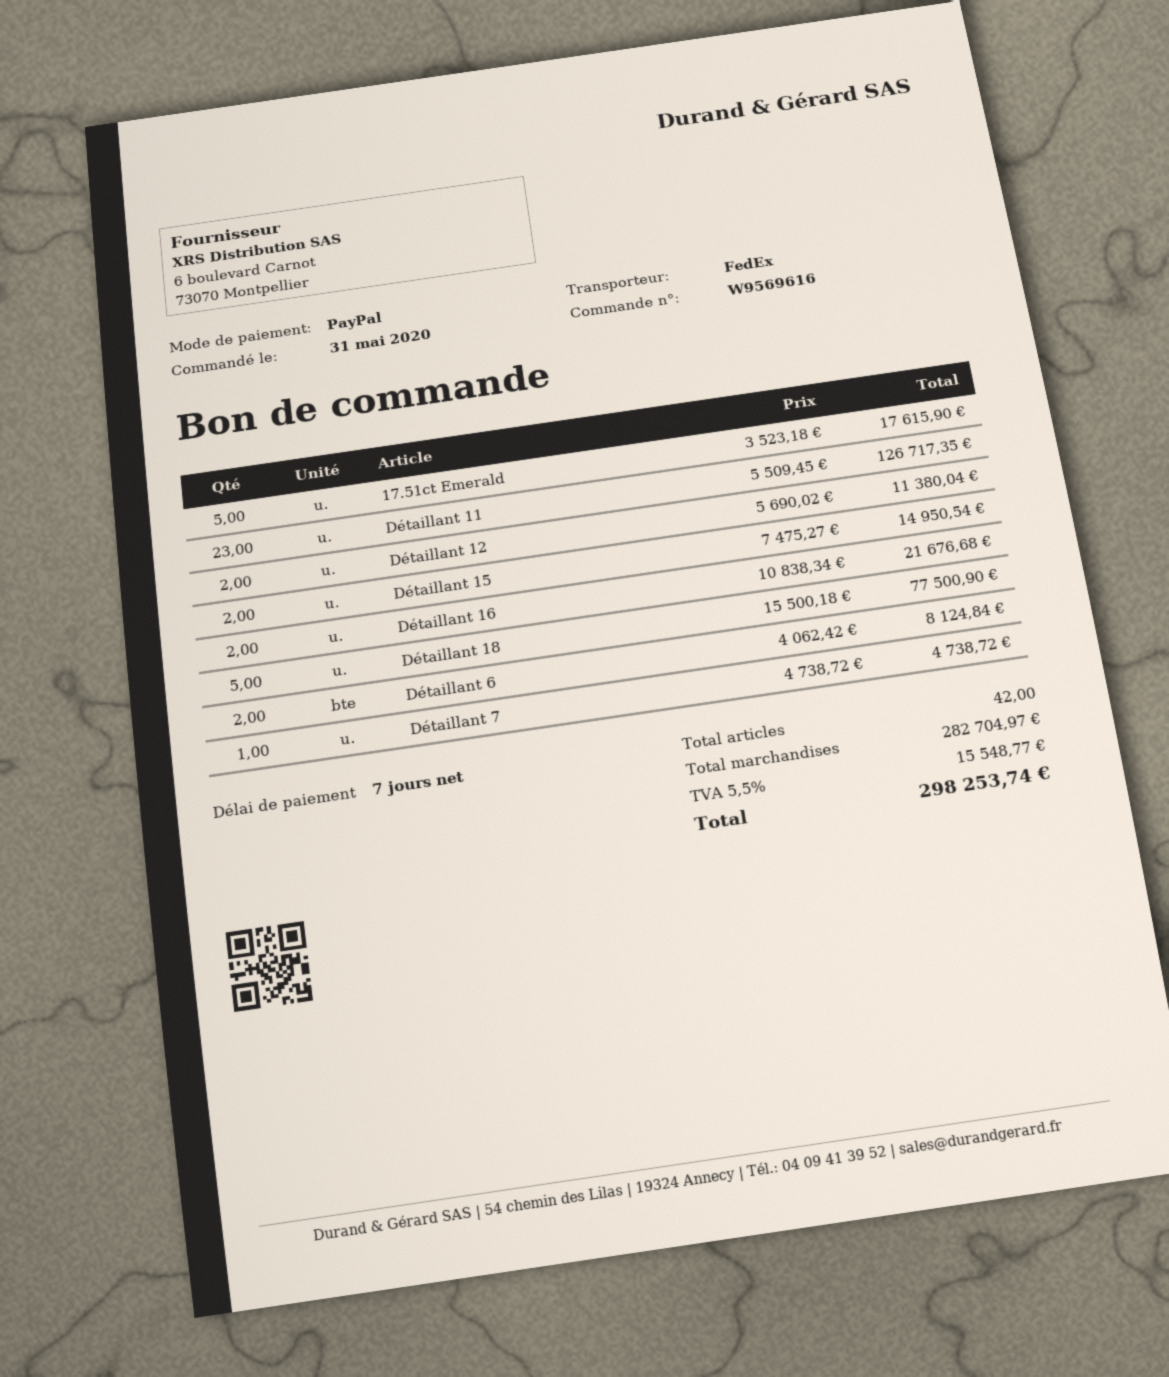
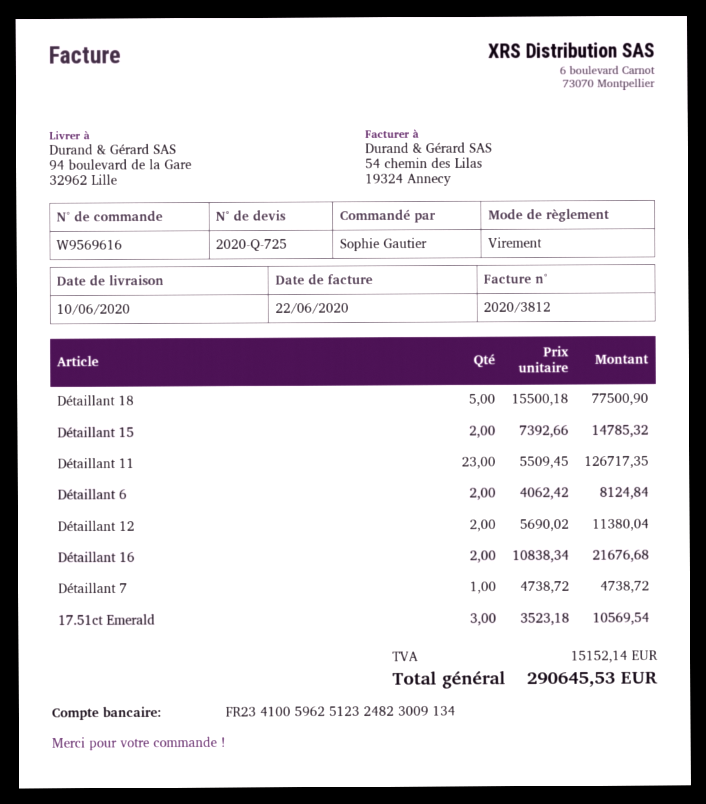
payment method: PayPal -> bank transfer
17.51ct Emerald: 5 x 3523.18 = 17615.90 -> 3 x 3523.18 = 10569.54
Détaillant 15: 2 x 7475.27 = 14950.54 -> 2 x 7392.66 = 14785.32
tax: 15548.77 -> 15152.14
total: 298253.74 -> 290645.53

